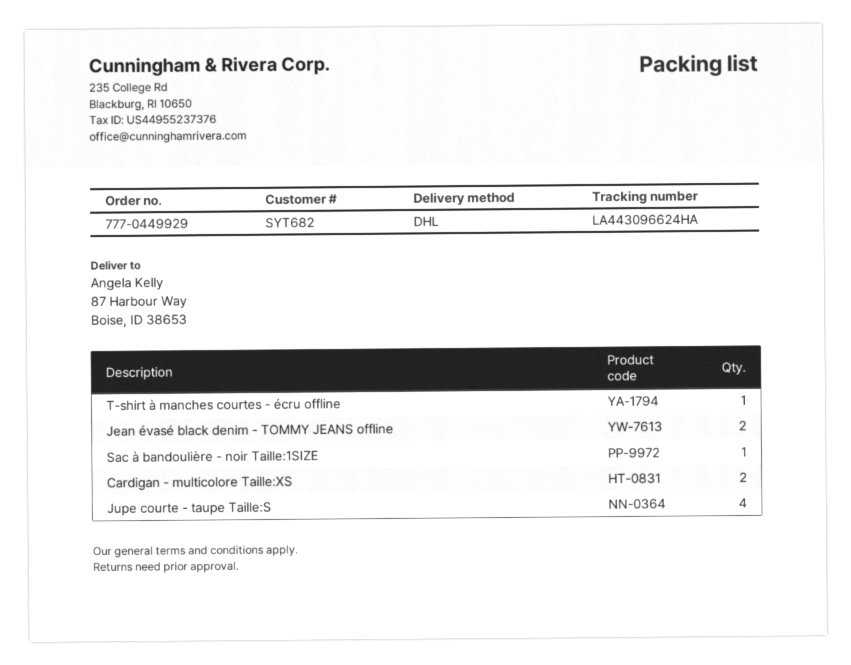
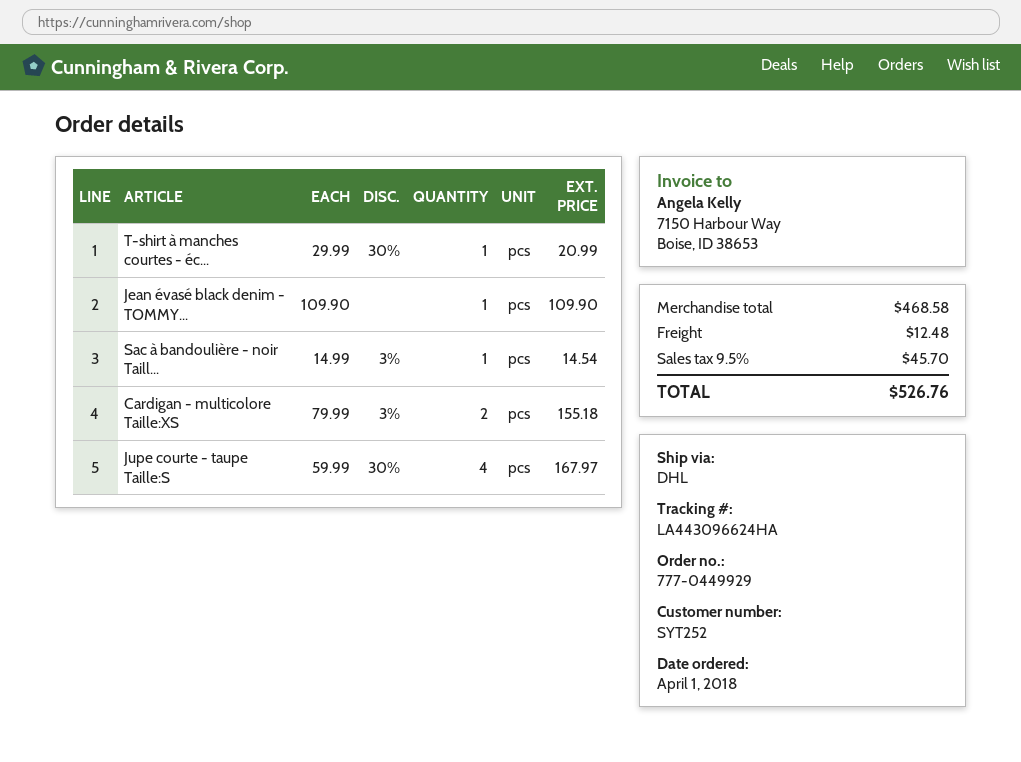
customer number: SYT682 -> SYT252
Jean évasé black denim - TOMMY JEANS offline: 2 -> 1

